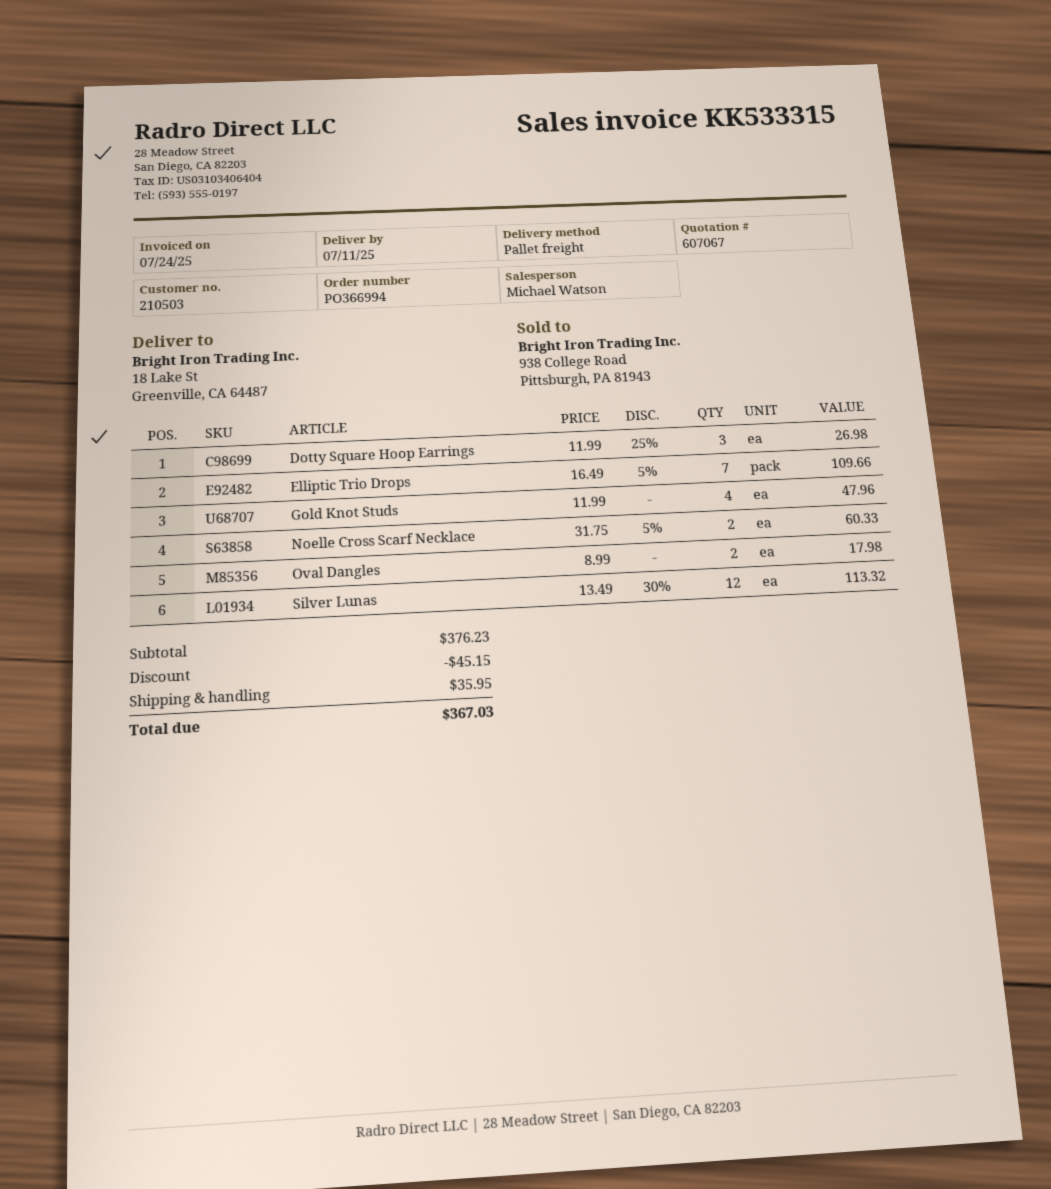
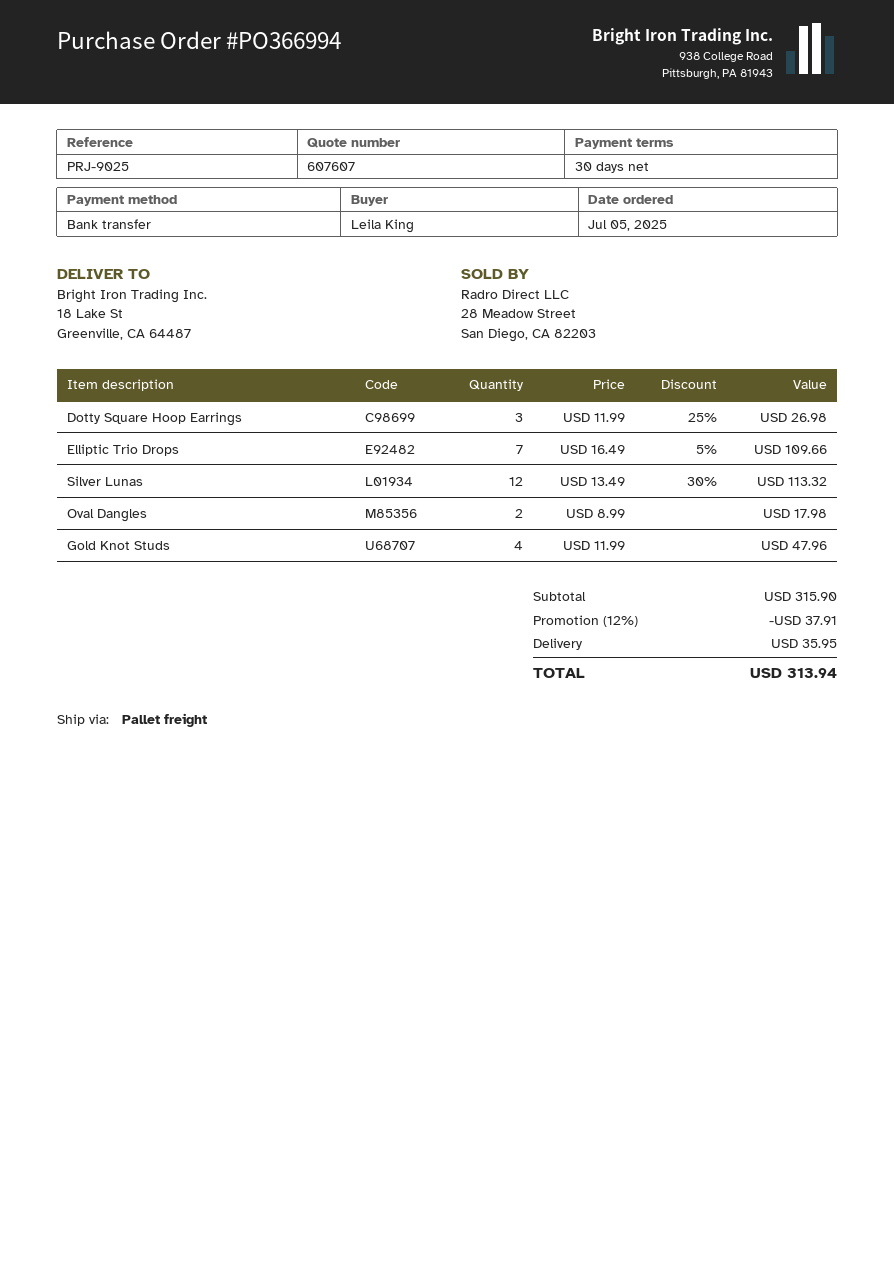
quote number: 607067 -> 607607
Noelle Cross Scarf Necklace: 2 x 31.75 - 5% = 60.33 -> none
subtotal: 376.23 -> 315.90
discount: 45.15 -> 37.91
total: 367.03 -> 313.94

